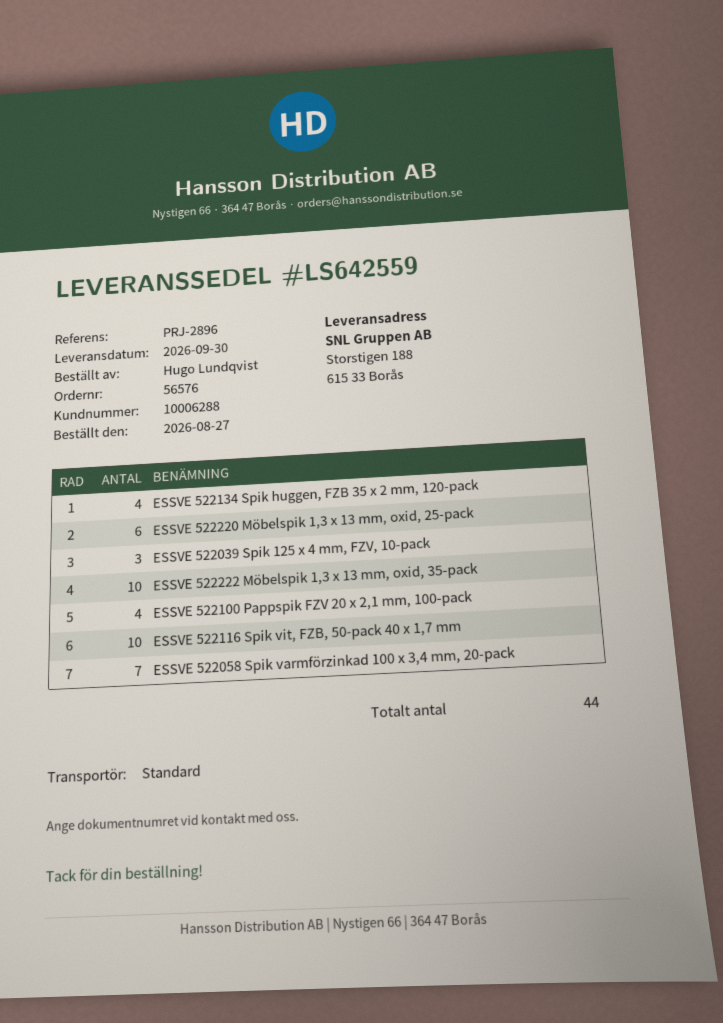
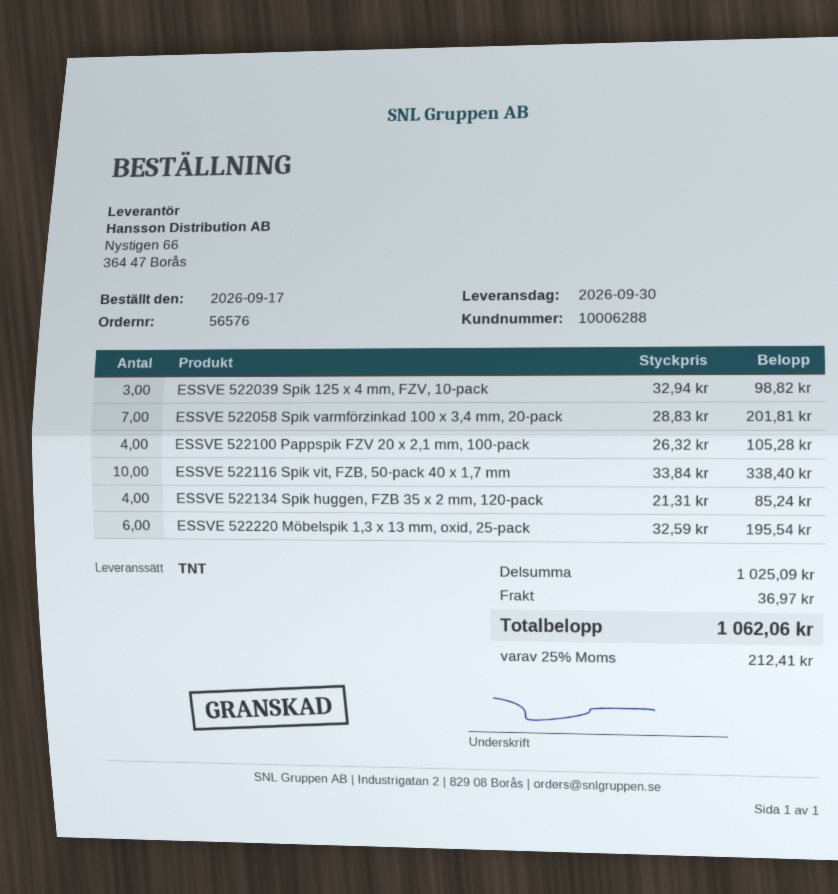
order date: 2026-08-27 -> 2026-09-17
shipping method: standard -> TNT
ESSVE 522222 Möbelspik 1,3 x 13 mm, oxid, 35-pack: 10 -> none

